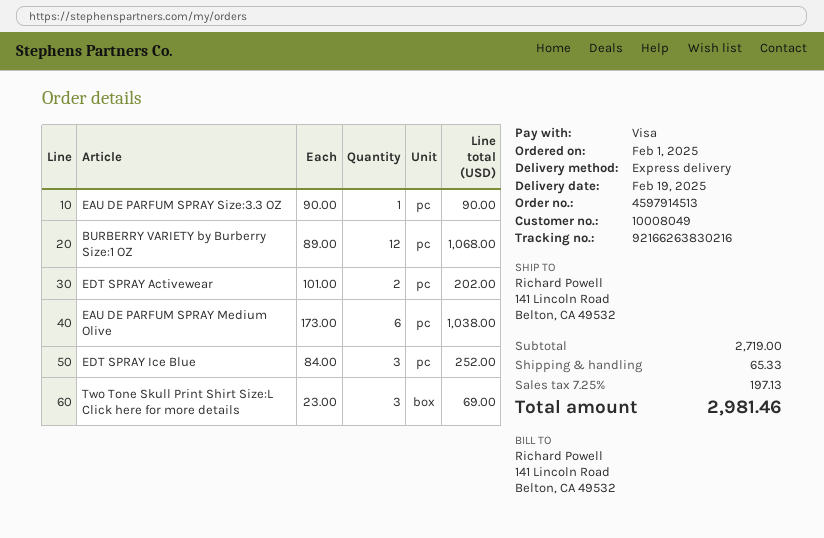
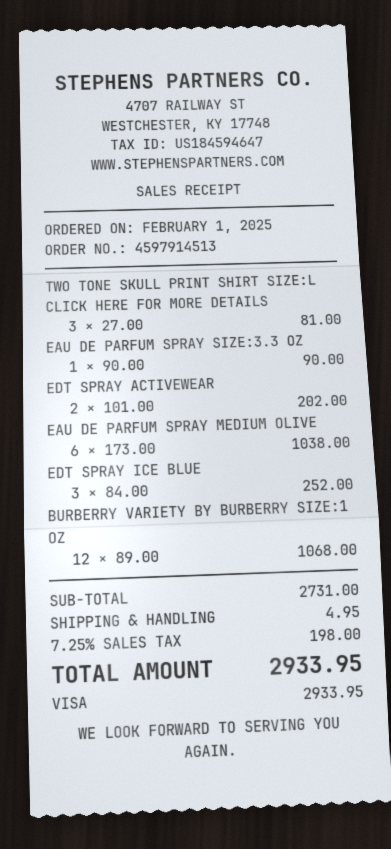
Two Tone Skull Print Shirt Size:L Click here for more details: 3 x 23.00 = 69.00 -> 3 x 27.00 = 81.00
subtotal: 2719.00 -> 2731.00
shipping: 65.33 -> 4.95
tax: 7.25% = 197.13 -> 7.25% = 198.00
total: 2981.46 -> 2933.95

